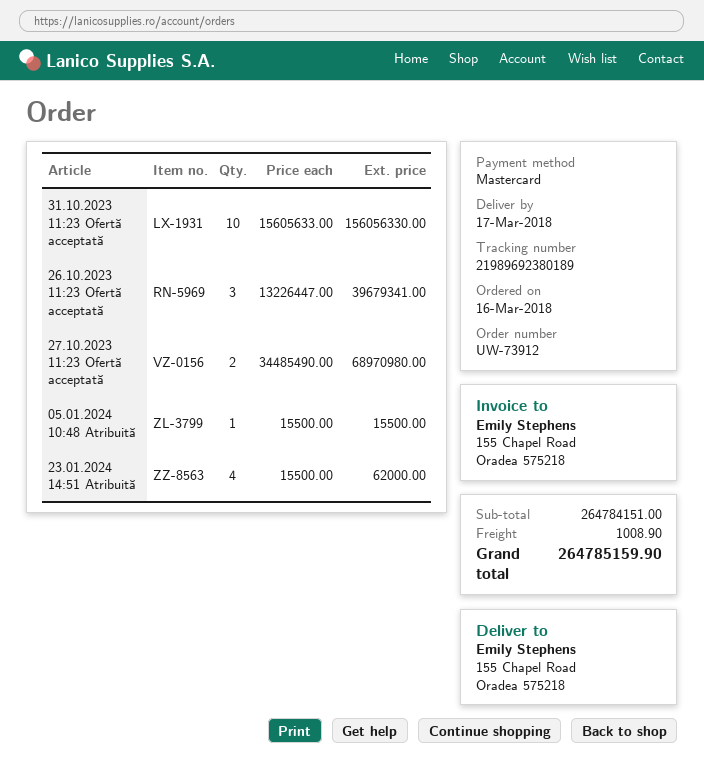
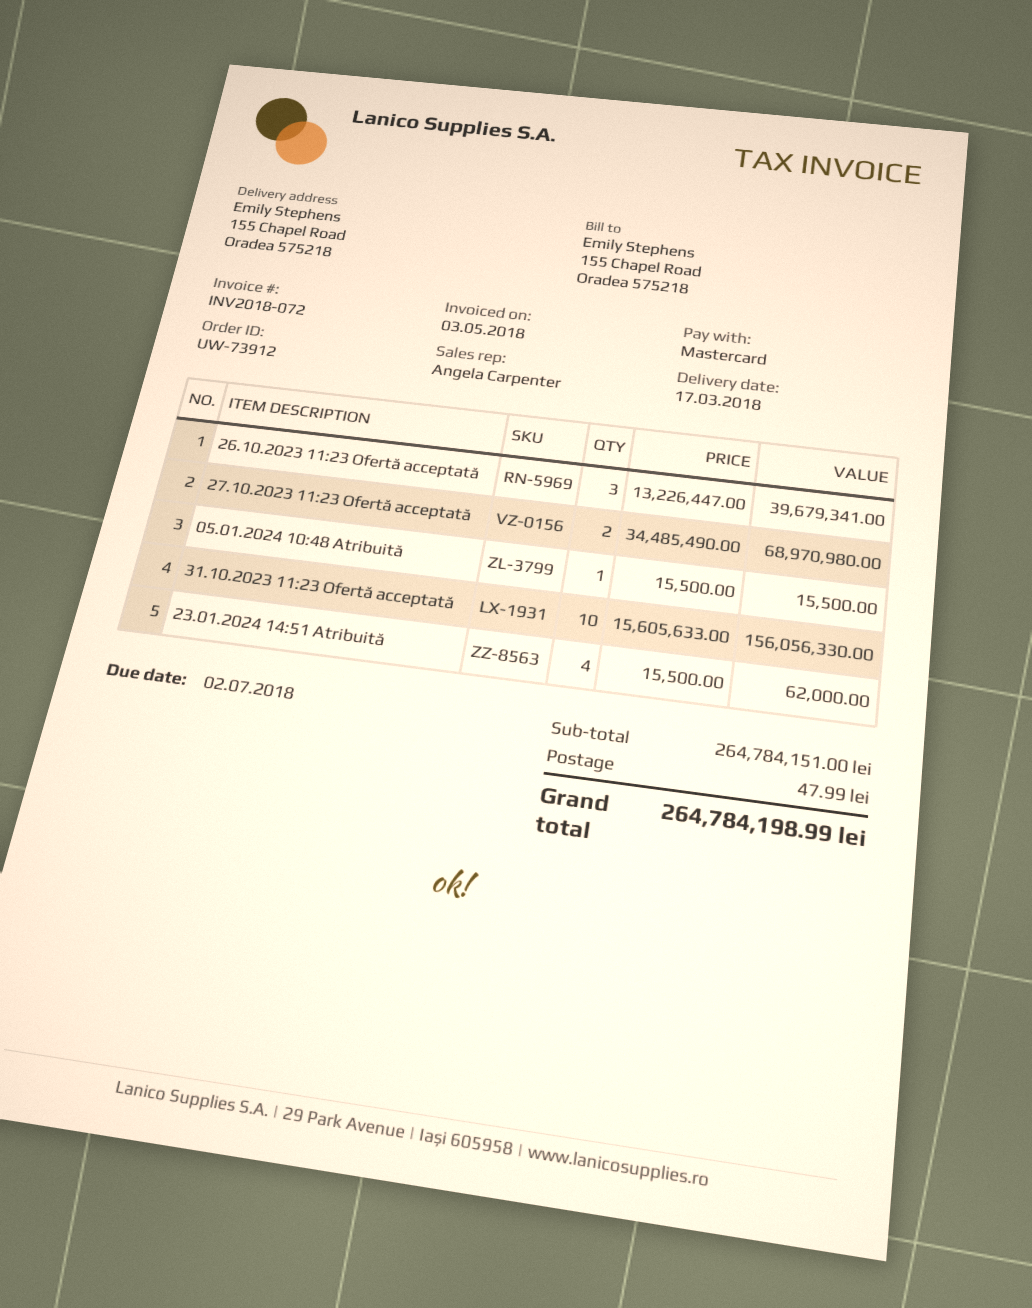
shipping: 1008.90 -> 47.99
total: 264785159.90 -> 264784198.99

